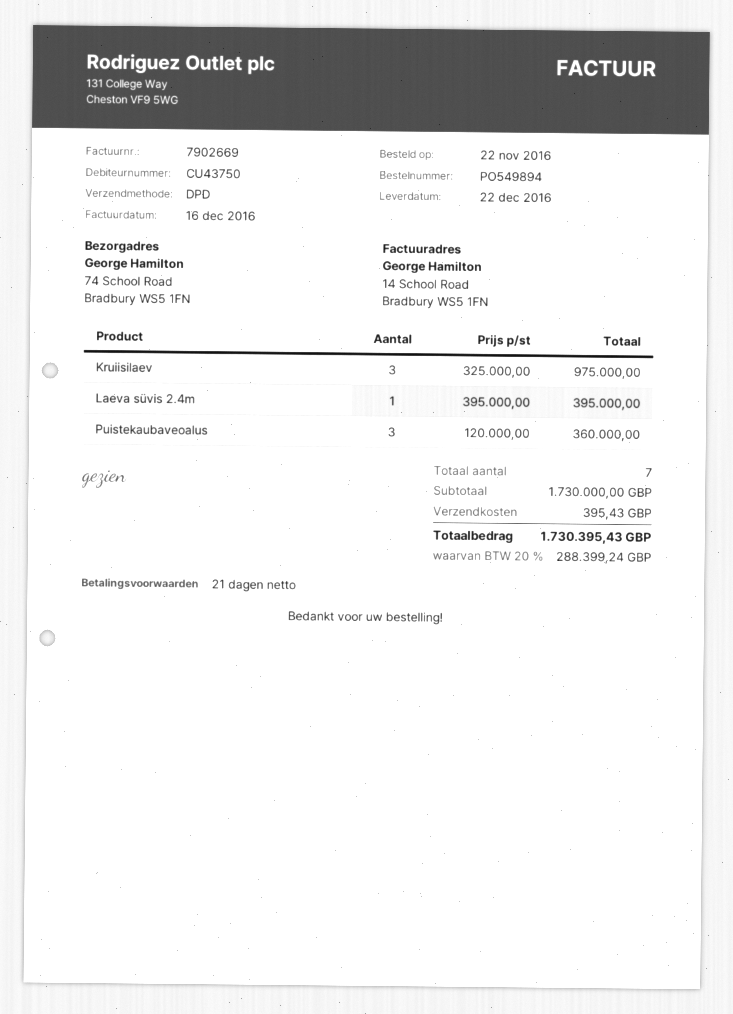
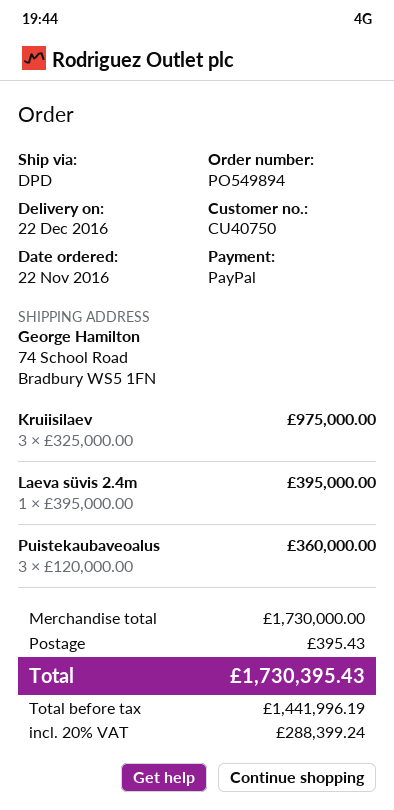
customer number: CU43750 -> CU40750

